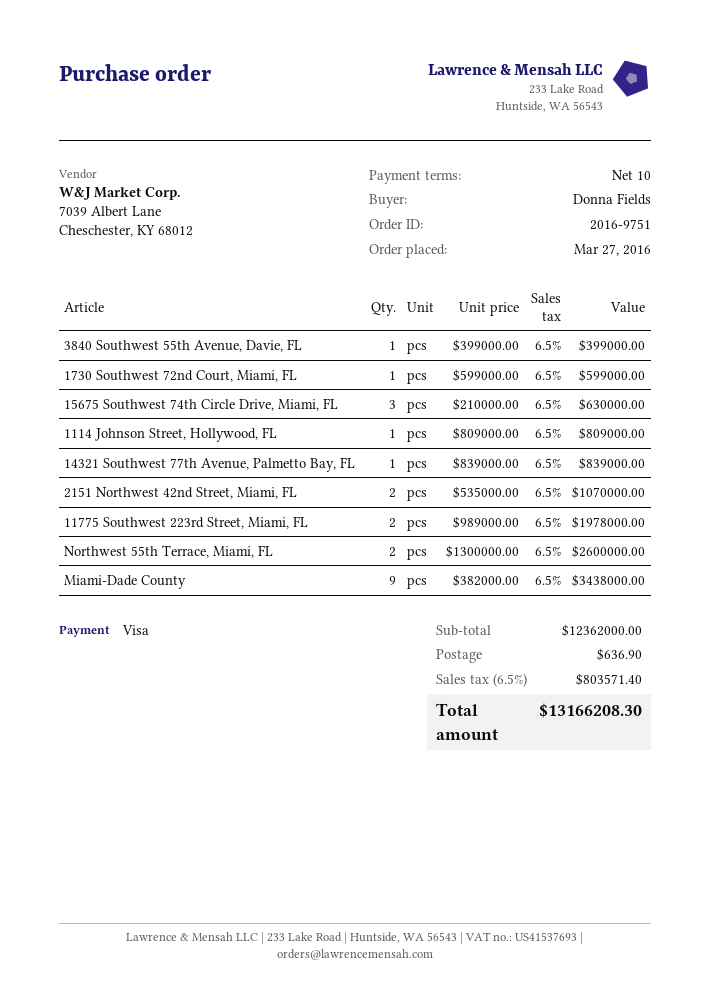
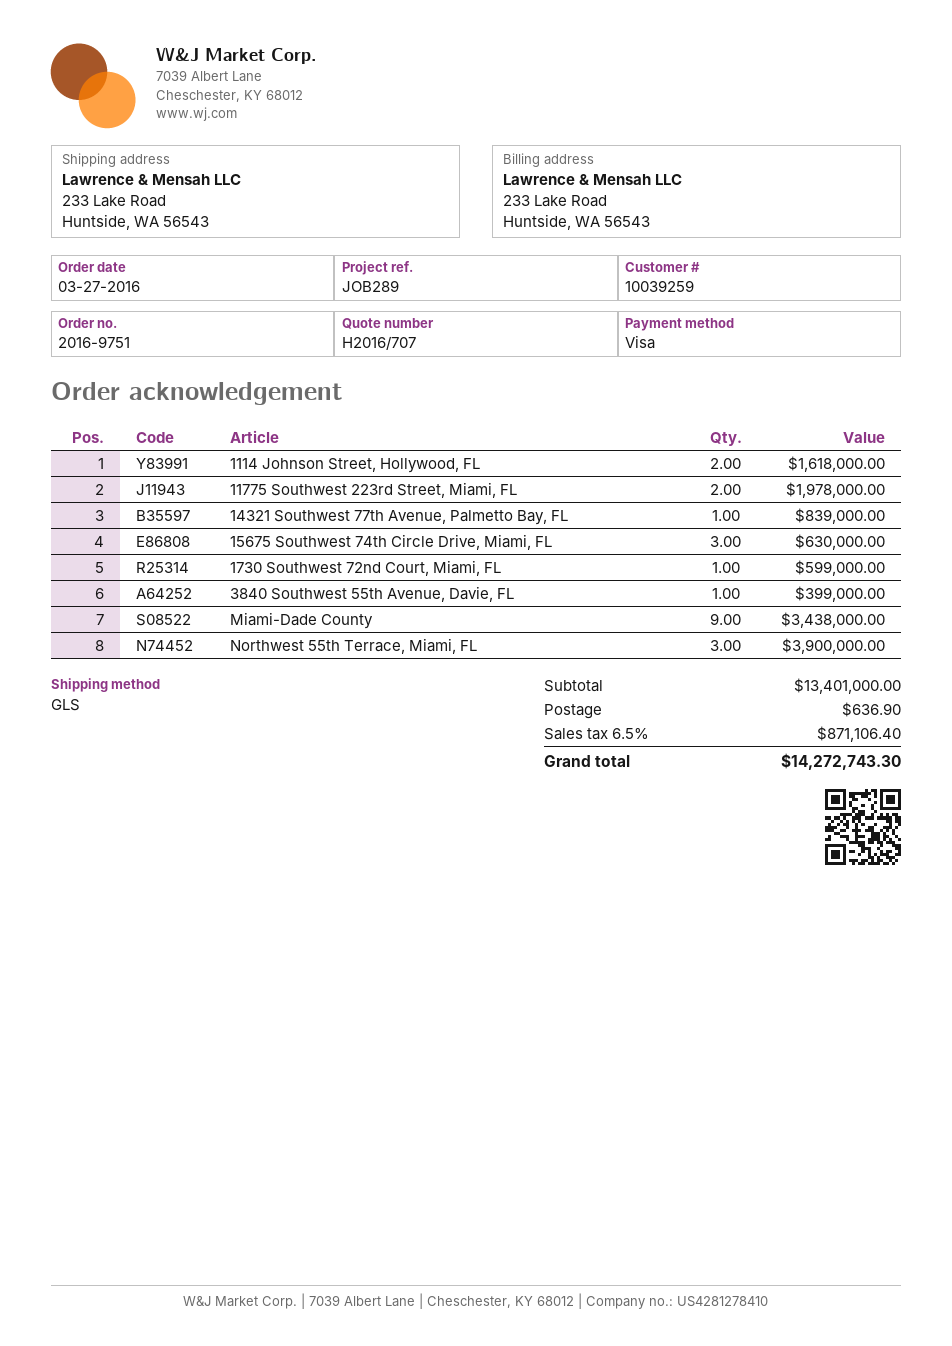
1114 Johnson Street, Hollywood, FL: 1 for 809000.00 -> 2 for 1618000.00
2151 Northwest 42nd Street, Miami, FL: 2 for 1070000.00 -> none
Northwest 55th Terrace, Miami, FL: 2 for 2600000.00 -> 3 for 3900000.00
subtotal: 12362000.00 -> 13401000.00
tax: 6.5% = 803571.40 -> 6.5% = 871106.40
total: 13166208.30 -> 14272743.30

